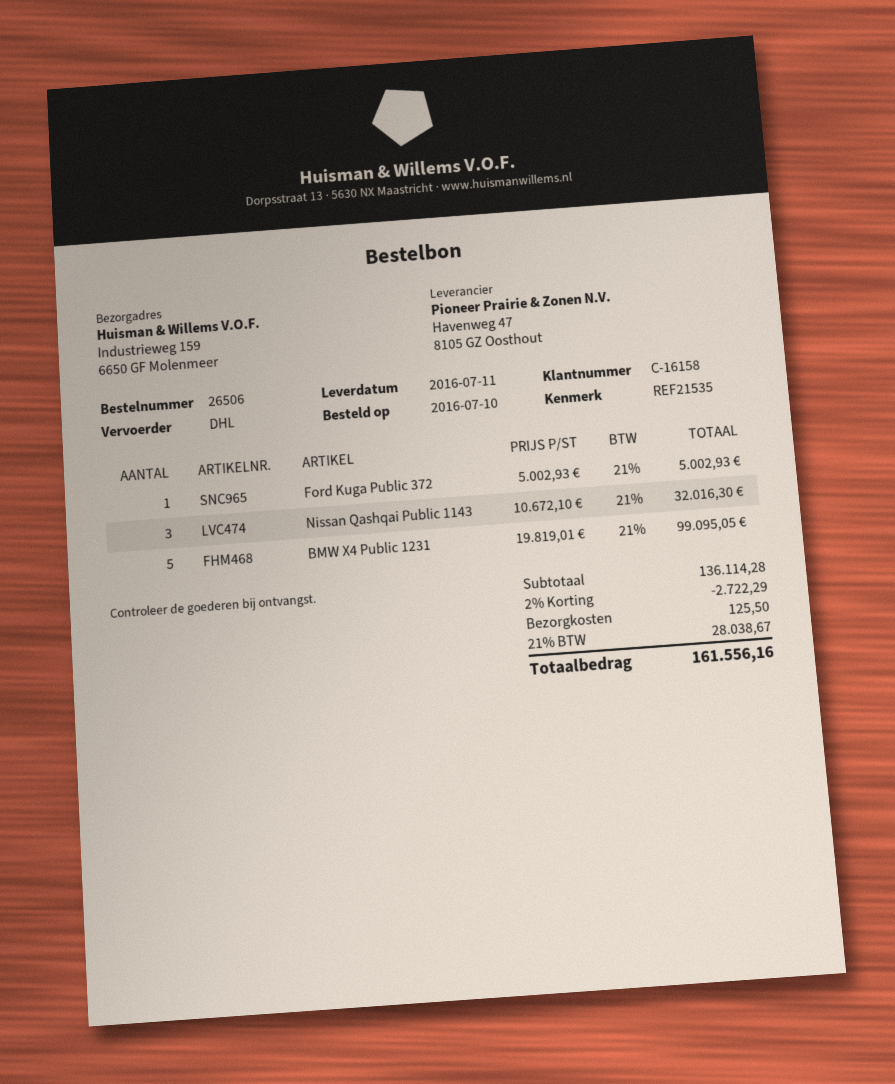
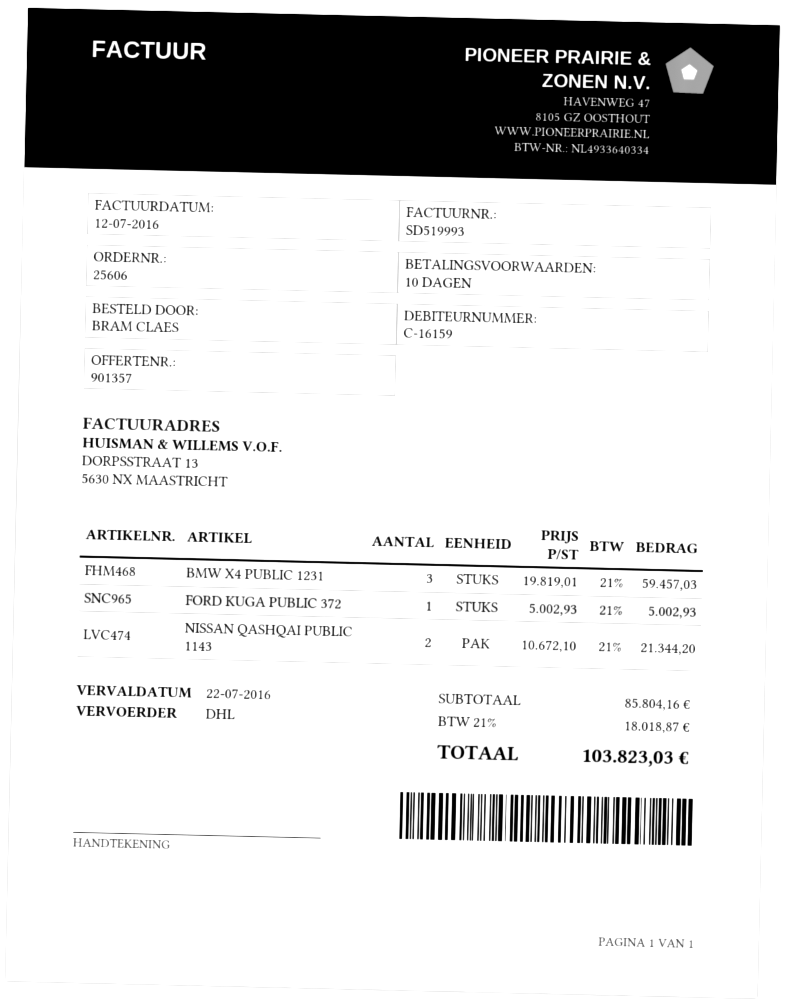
order number: 26506 -> 25606
customer number: C-16158 -> C-16159
Nissan Qashqai Public 1143: 3 x 10672.10 = 32016.30 -> 2 x 10672.10 = 21344.20
BMW X4 Public 1231: 5 x 19819.01 = 99095.05 -> 3 x 19819.01 = 59457.03
subtotal: 136114.28 -> 85804.16
discount: 2% = 2722.29 -> none
shipping: 125.50 -> none
tax: 21% = 28038.67 -> 21% = 18018.87
total: 161556.16 -> 103823.03

